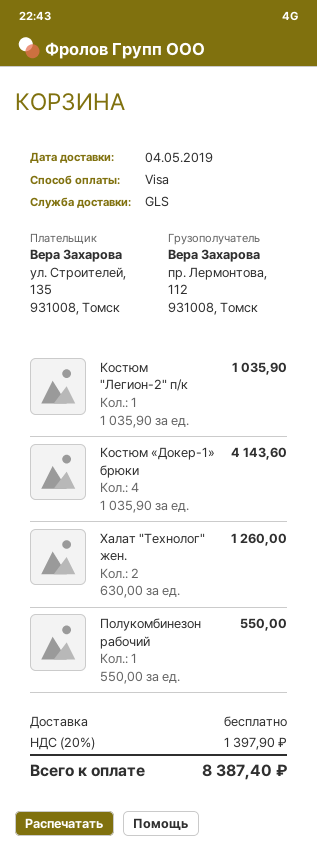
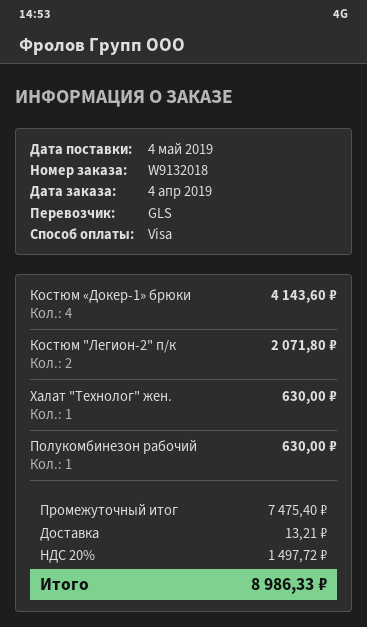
Костюм "Легион-2" п/к: 1 for 1035.90 -> 2 for 2071.80
Халат "Технолог" жен.: 2 for 1260.00 -> 1 for 630.00
Полукомбинезон рабочий: 1 for 550.00 -> 1 for 630.00
shipping: 0.00 -> 13.21
tax: 20% = 1397.90 -> 20% = 1497.72
total: 8387.40 -> 8986.33

